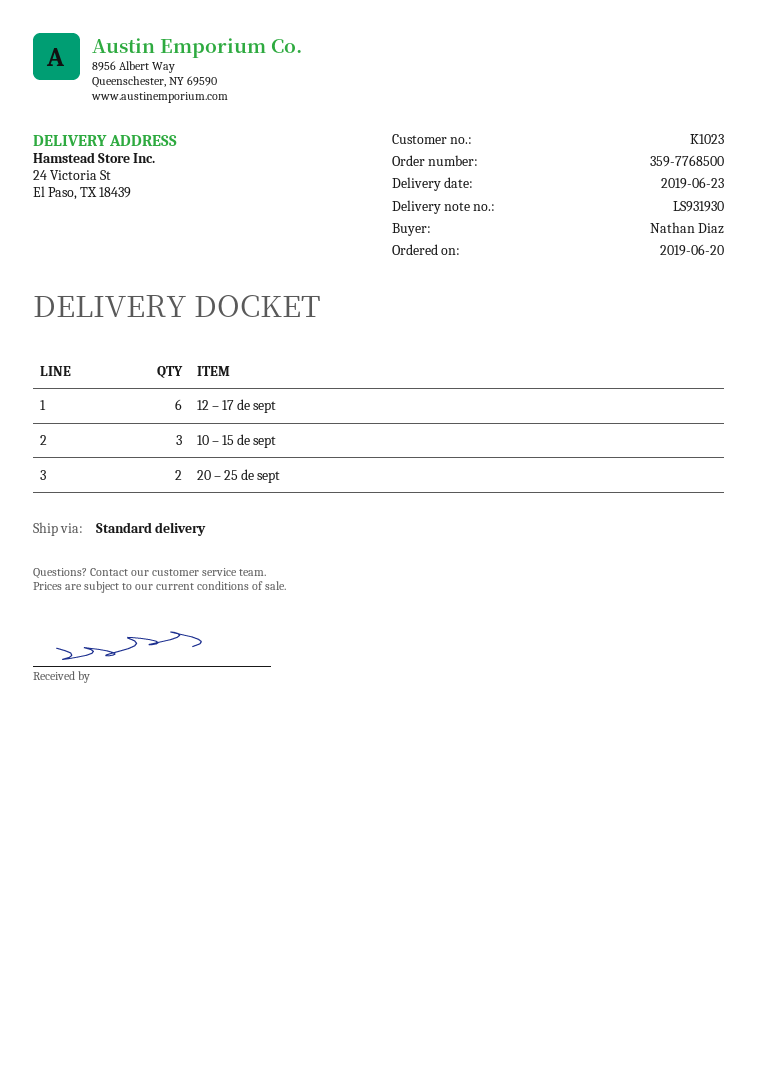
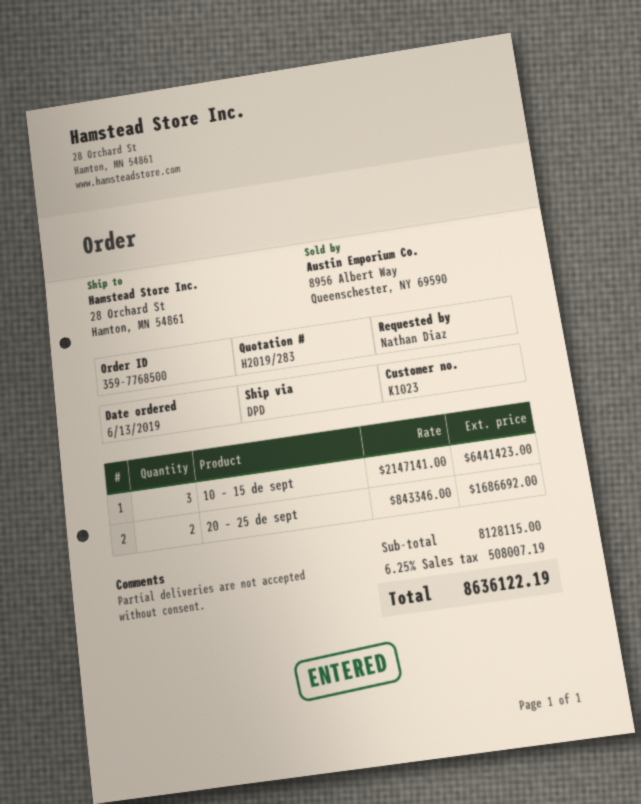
order date: 2019-06-20 -> 2019-06-13
shipping method: standard -> DPD
ship to: 24 Victoria St, El Paso, TX 18439 -> 28 Orchard St, Hamton, MN 54861
12 – 17 de sept: 6 -> none

